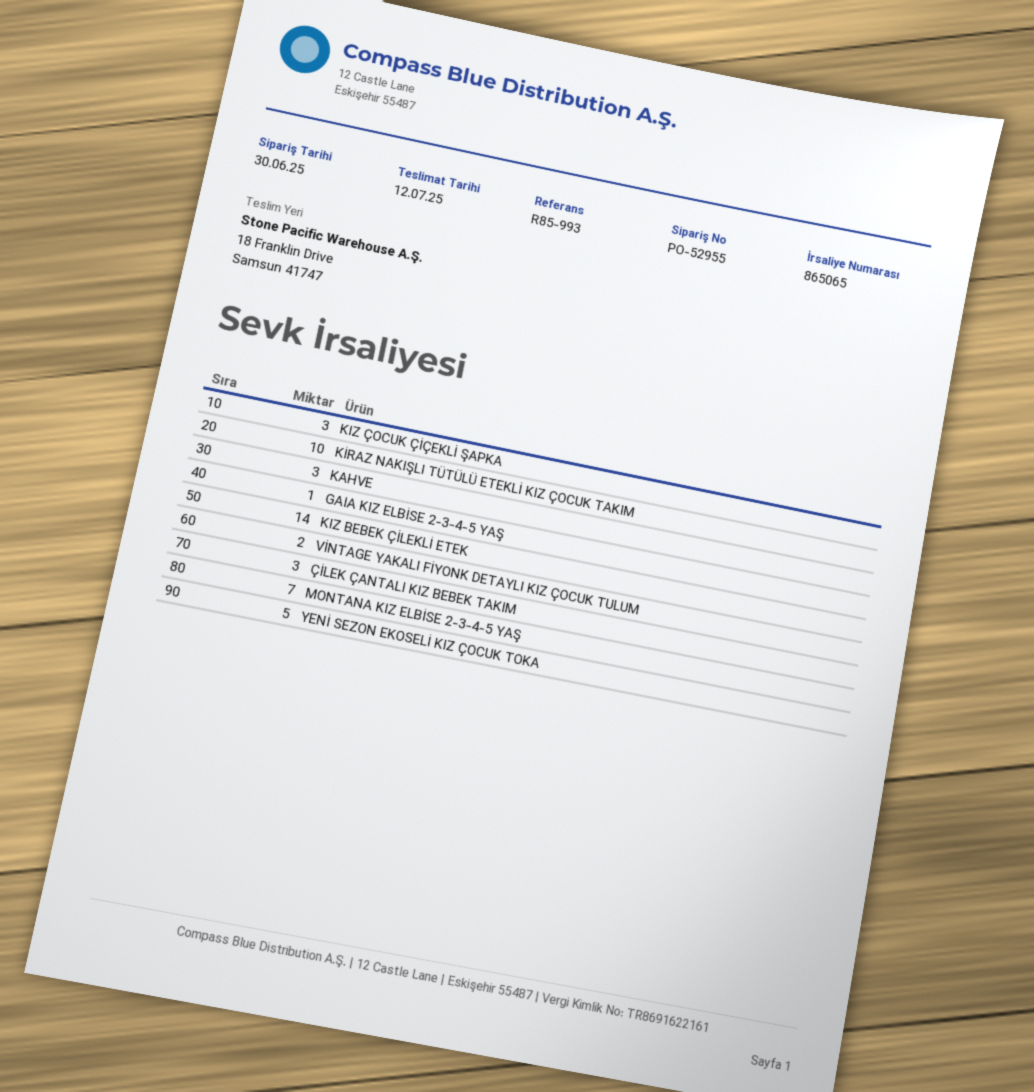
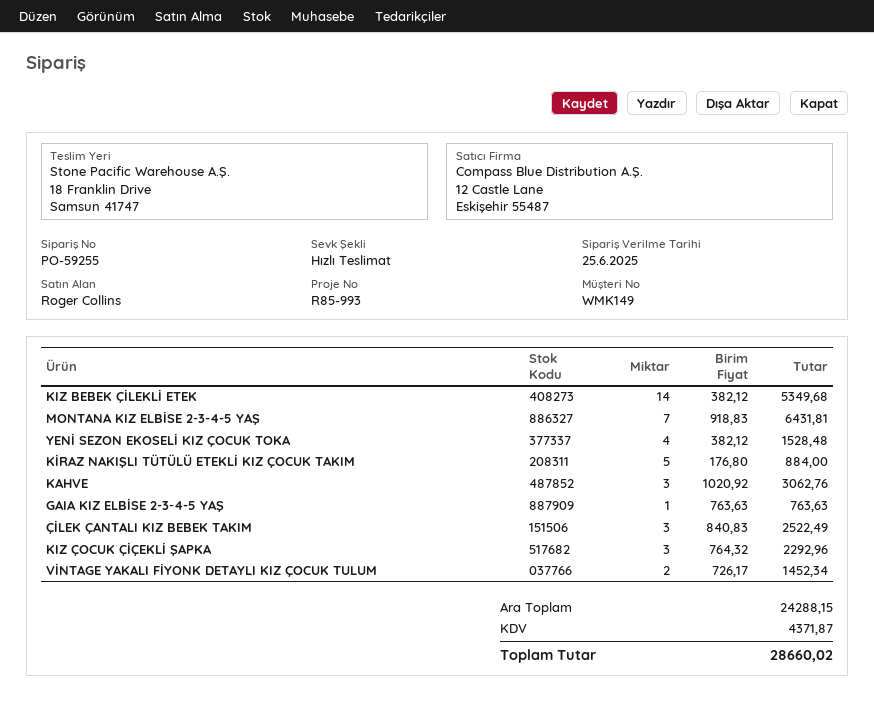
order number: PO-52955 -> PO-59255
order date: 2025-06-30 -> 2025-06-25
KİRAZ NAKIŞLI TÜTÜLÜ ETEKLİ KIZ ÇOCUK TAKIM: 10 -> 5
YENİ SEZON EKOSELİ KIZ ÇOCUK TOKA: 5 -> 4

